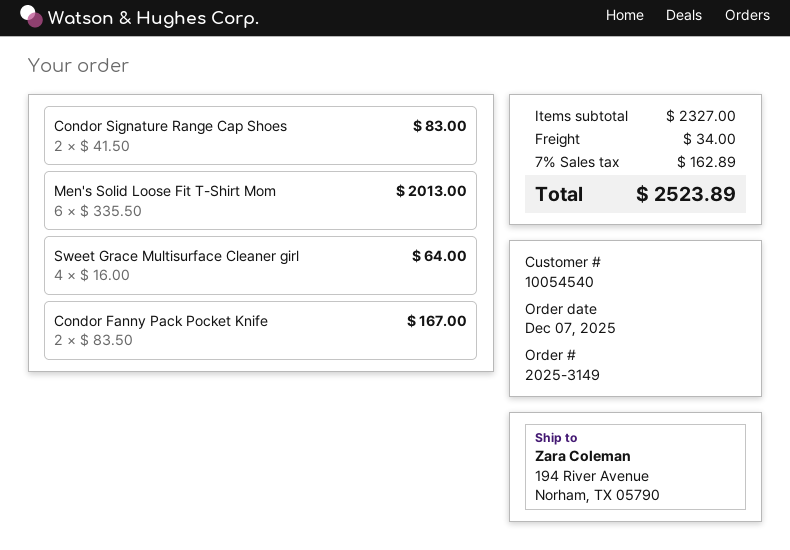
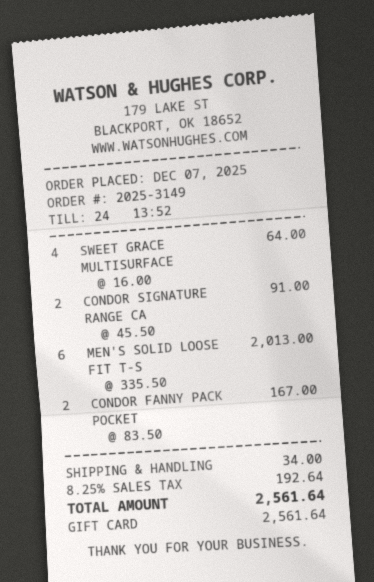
Condor Signature Range Cap Shoes: 2 x 41.50 = 83.00 -> 2 x 45.50 = 91.00
tax: 7% = 162.89 -> 8.25% = 192.64
total: 2523.89 -> 2561.64

